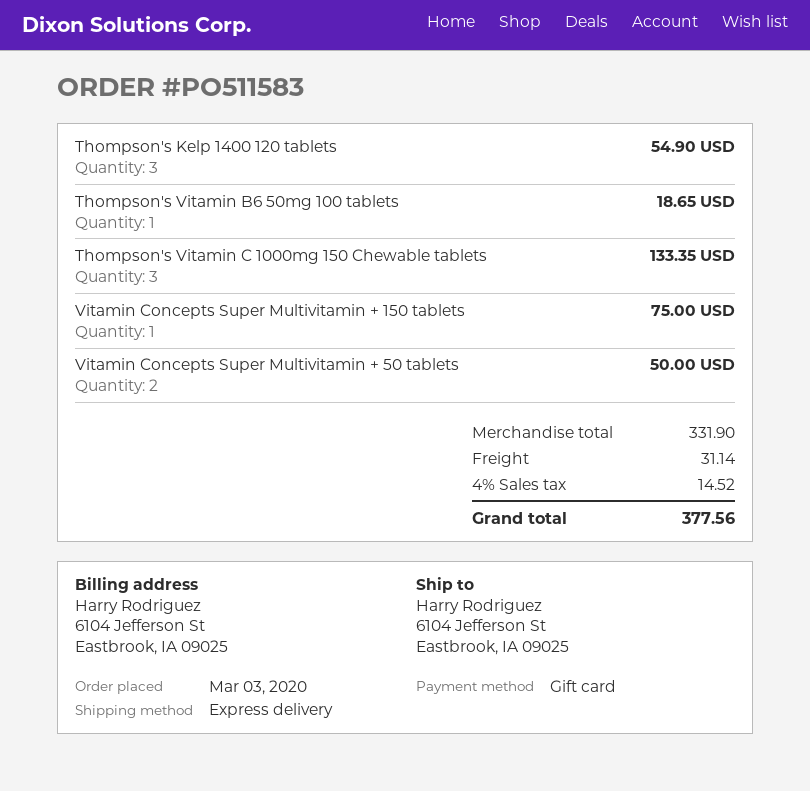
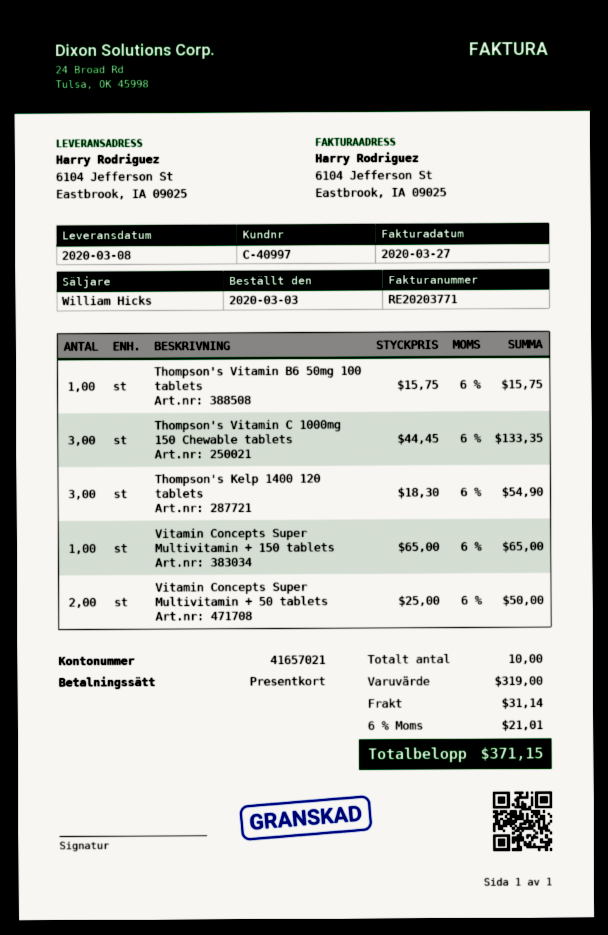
Thompson's Vitamin B6 50mg 100 tablets: 1 for 18.65 -> 1 for 15.75
Vitamin Concepts Super Multivitamin + 150 tablets: 1 for 75.00 -> 1 for 65.00
subtotal: 331.90 -> 319.00
tax: 4% = 14.52 -> 6% = 21.01
total: 377.56 -> 371.15

